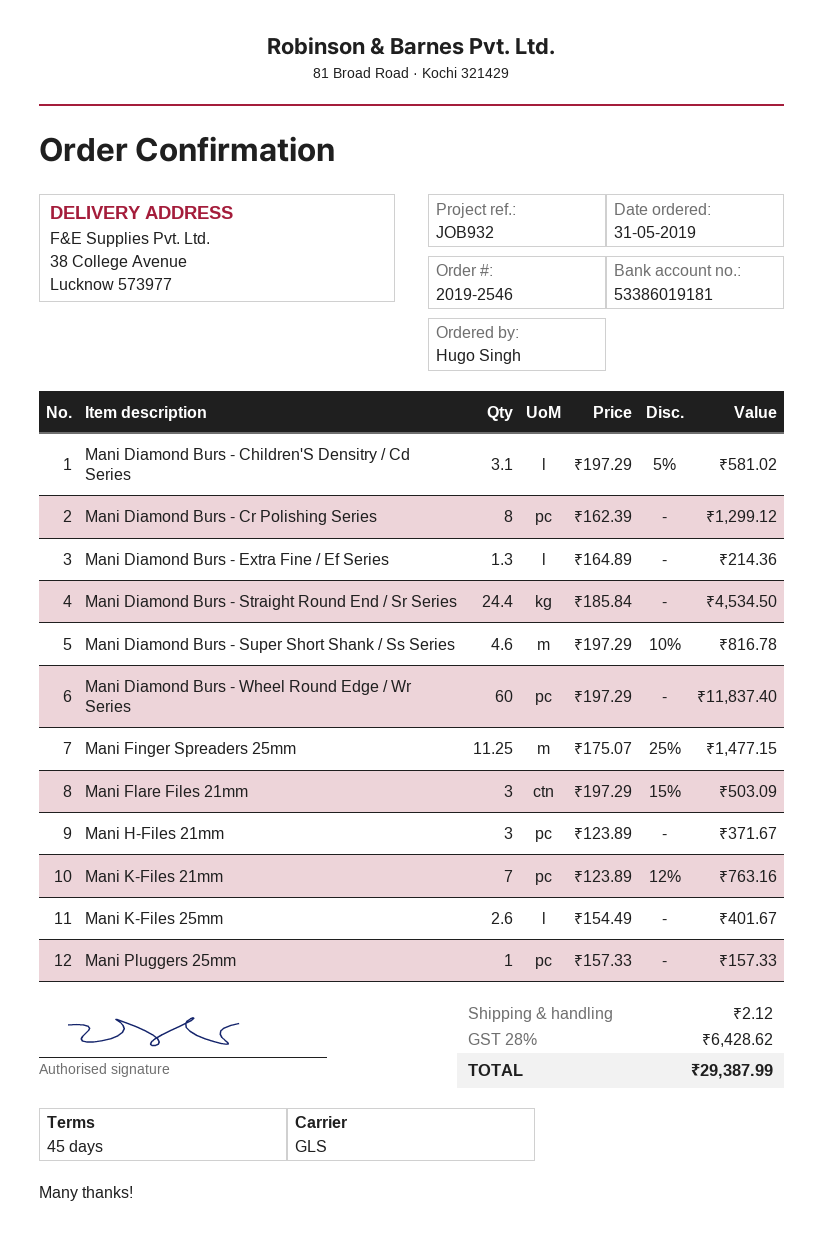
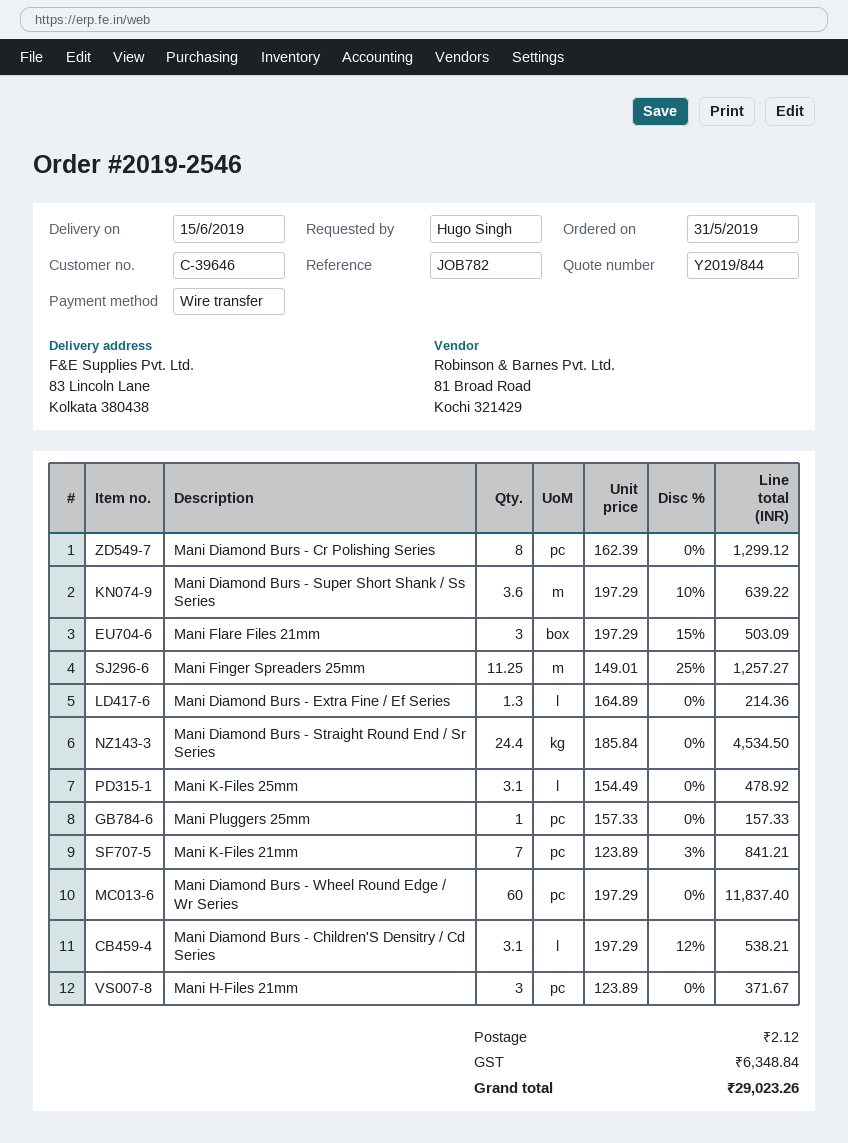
reference: JOB932 -> JOB782
ship to: 38 College Avenue, Lucknow 573977 -> 83 Lincoln Lane, Kolkata 380438
Mani Diamond Burs - Children'S Densitry / Cd Series: 3.1 x 197.29 - 5% = 581.02 -> 3.1 x 197.29 - 12% = 538.21
Mani Diamond Burs - Super Short Shank / Ss Series: 4.6 x 197.29 - 10% = 816.78 -> 3.6 x 197.29 - 10% = 639.22
Mani Finger Spreaders 25mm: 11.25 x 175.07 - 25% = 1477.15 -> 11.25 x 149.01 - 25% = 1257.27
Mani K-Files 21mm: 7 x 123.89 - 12% = 763.16 -> 7 x 123.89 - 3% = 841.21
Mani K-Files 25mm: 2.6 x 154.49 = 401.67 -> 3.1 x 154.49 = 478.92
tax: 6428.62 -> 6348.84
total: 29387.99 -> 29023.26

